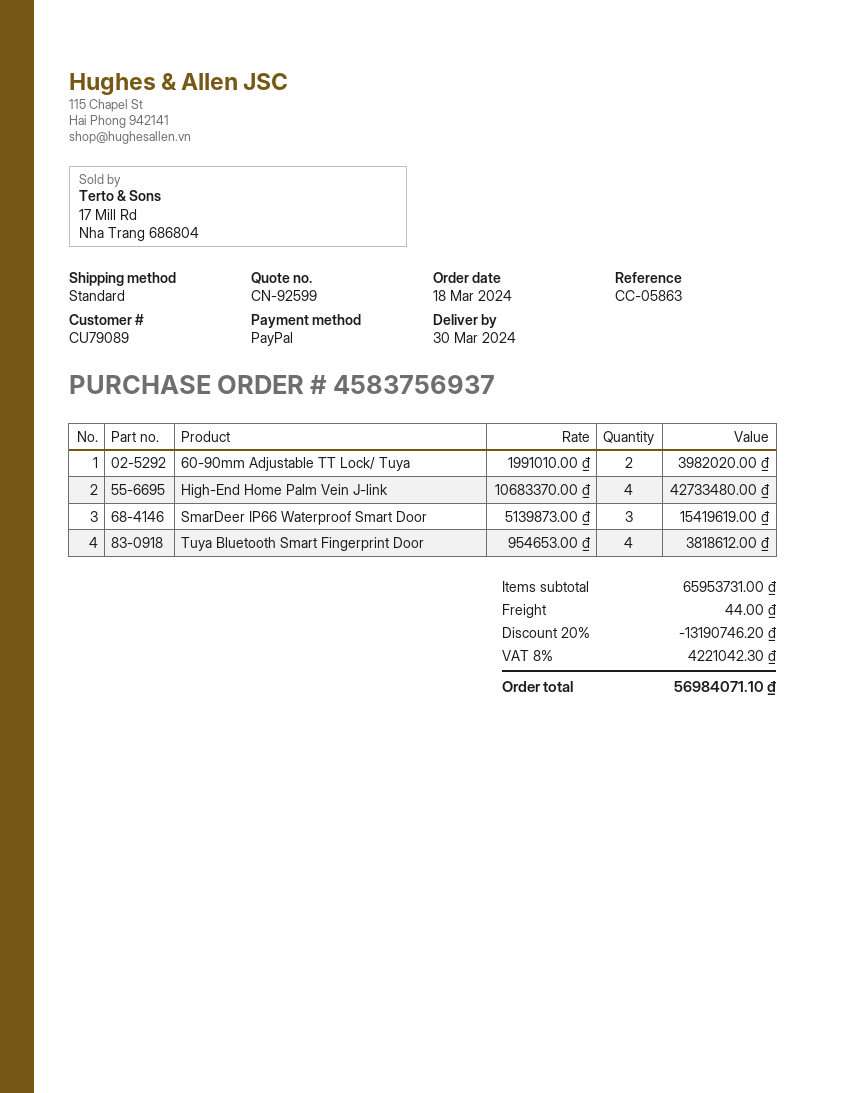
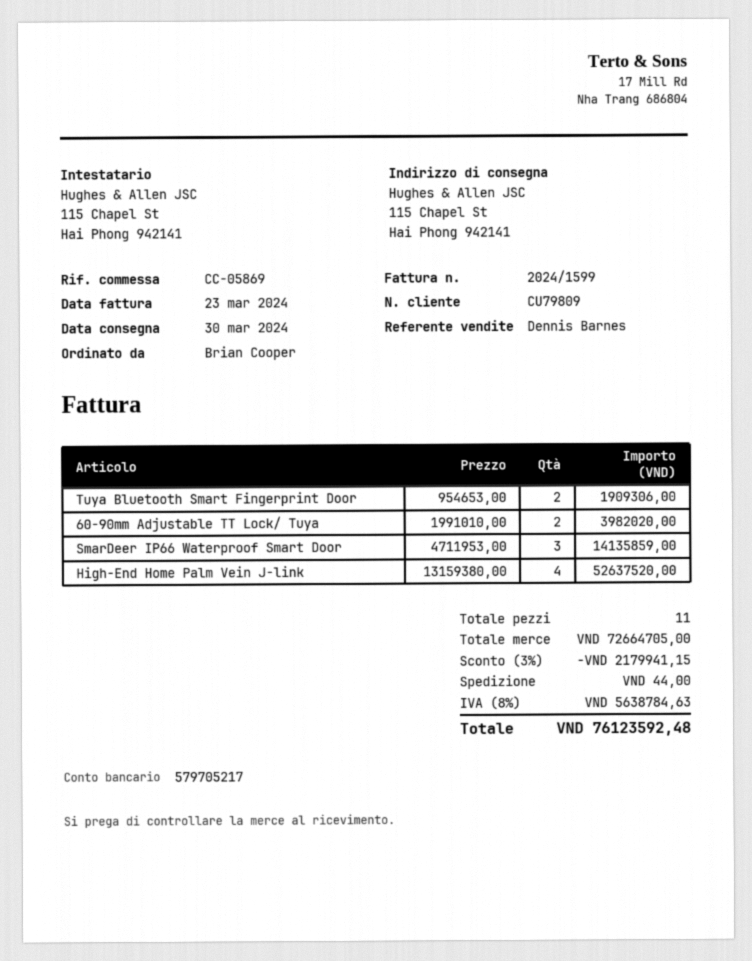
customer number: CU79089 -> CU79809
reference: CC-05863 -> CC-05869
High-End Home Palm Vein J-link: 4 x 10683370.00 = 42733480.00 -> 4 x 13159380.00 = 52637520.00
SmarDeer IP66 Waterproof Smart Door: 3 x 5139873.00 = 15419619.00 -> 3 x 4711953.00 = 14135859.00
Tuya Bluetooth Smart Fingerprint Door: 4 x 954653.00 = 3818612.00 -> 2 x 954653.00 = 1909306.00
subtotal: 65953731.00 -> 72664705.00
discount: 20% = 13190746.20 -> 3% = 2179941.15
tax: 8% = 4221042.30 -> 8% = 5638784.63
total: 56984071.10 -> 76123592.48

